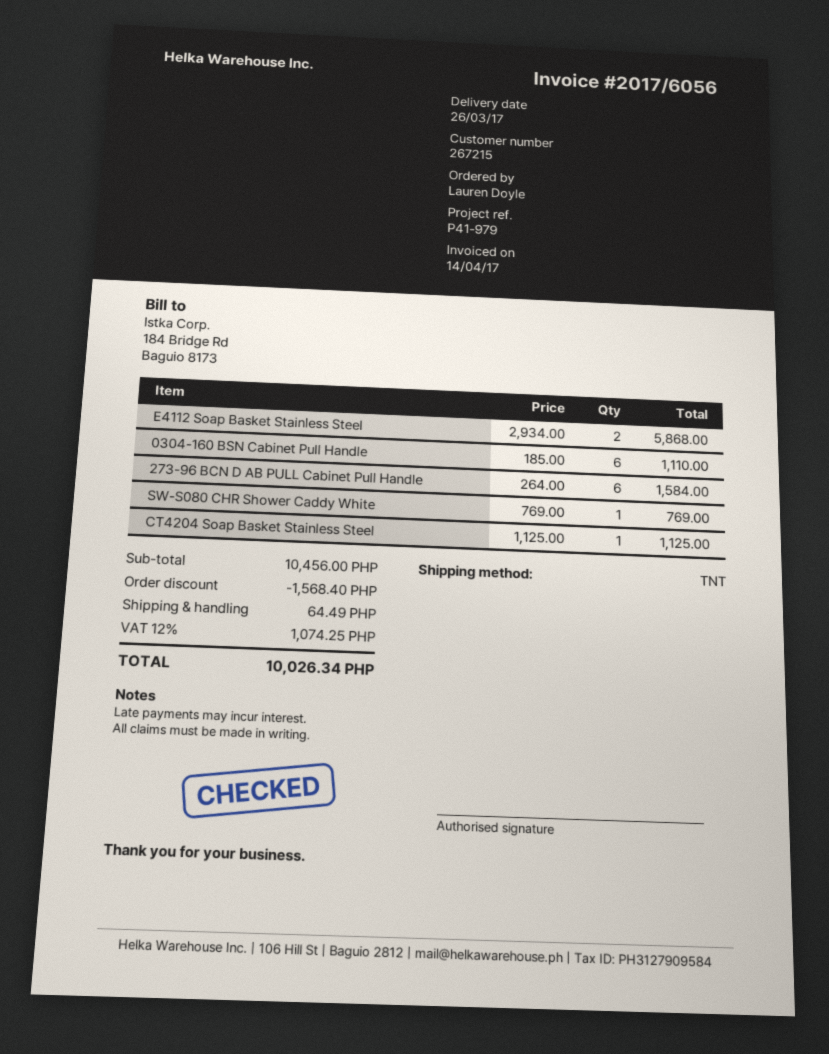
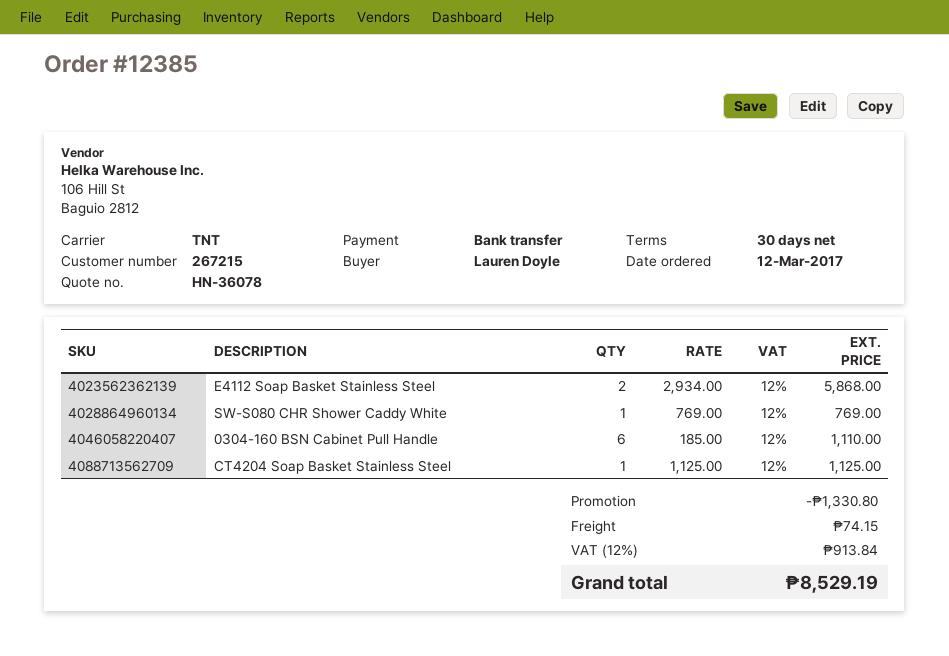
273-96 BCN D AB PULL Cabinet Pull Handle: 6 x 264.00 = 1584.00 -> none
discount: 1568.40 -> 1330.80
shipping: 64.49 -> 74.15
tax: 12% = 1074.25 -> 12% = 913.84
total: 10026.34 -> 8529.19

